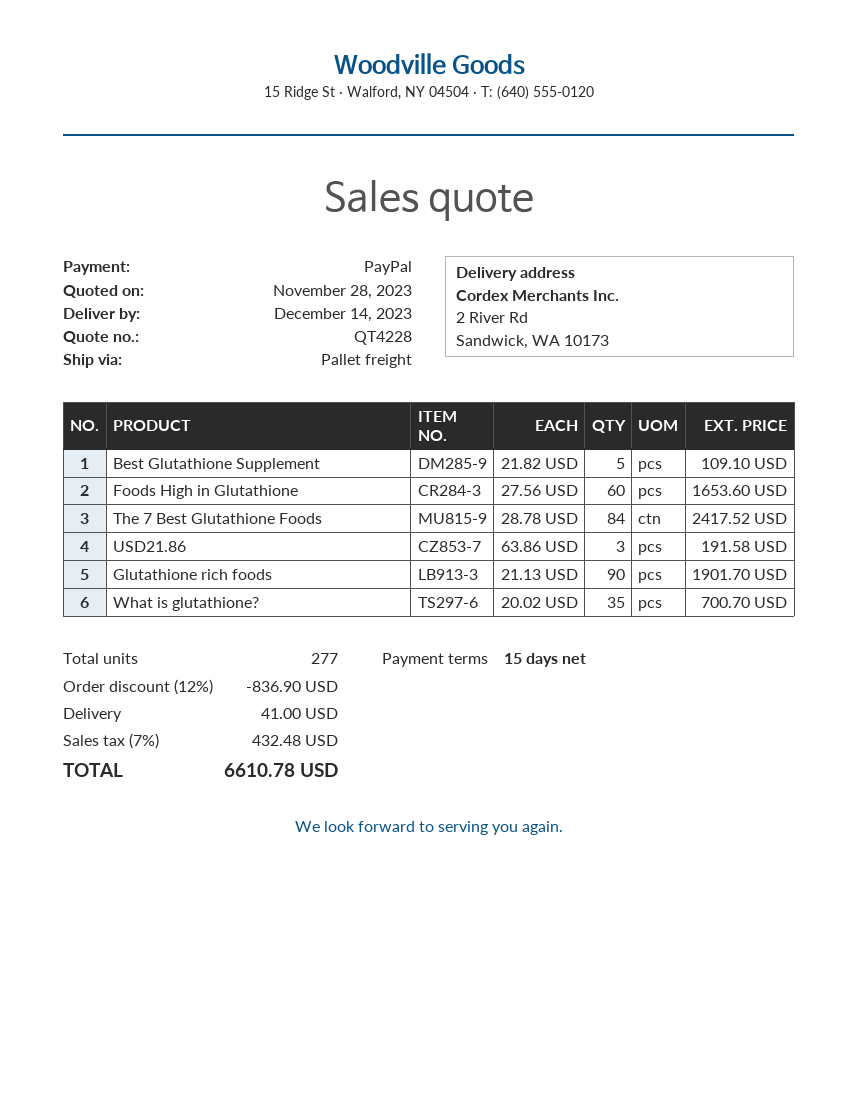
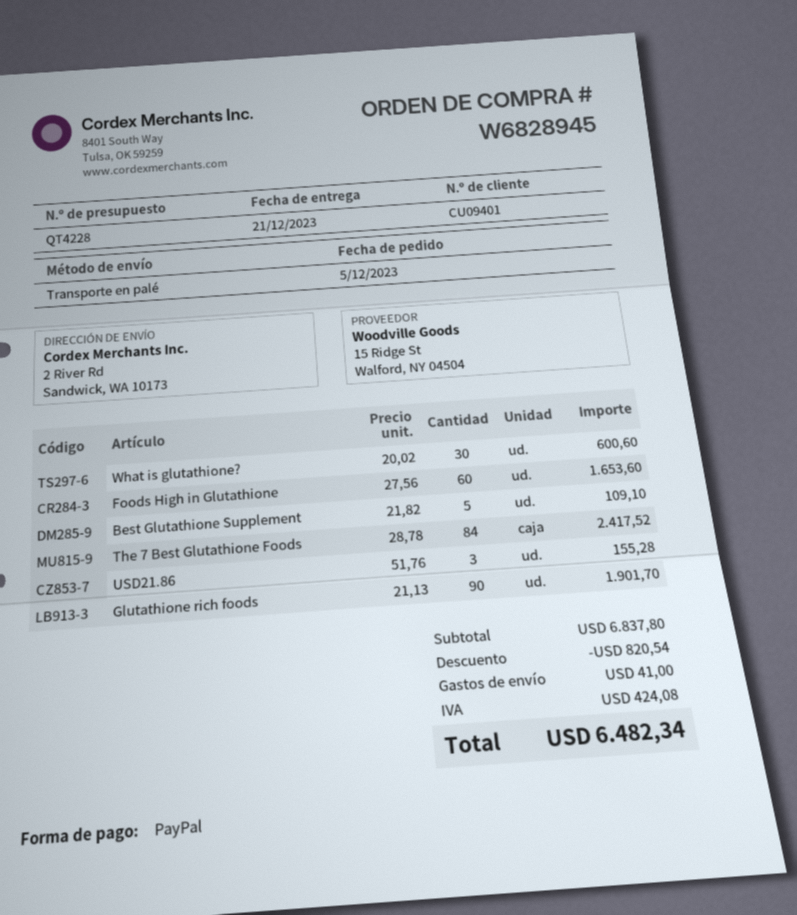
delivery date: 2023-12-14 -> 2023-12-21
USD21.86: 3 x 63.86 = 191.58 -> 3 x 51.76 = 155.28
What is glutathione?: 35 x 20.02 = 700.70 -> 30 x 20.02 = 600.60
discount: 836.90 -> 820.54
tax: 432.48 -> 424.08
total: 6610.78 -> 6482.34

